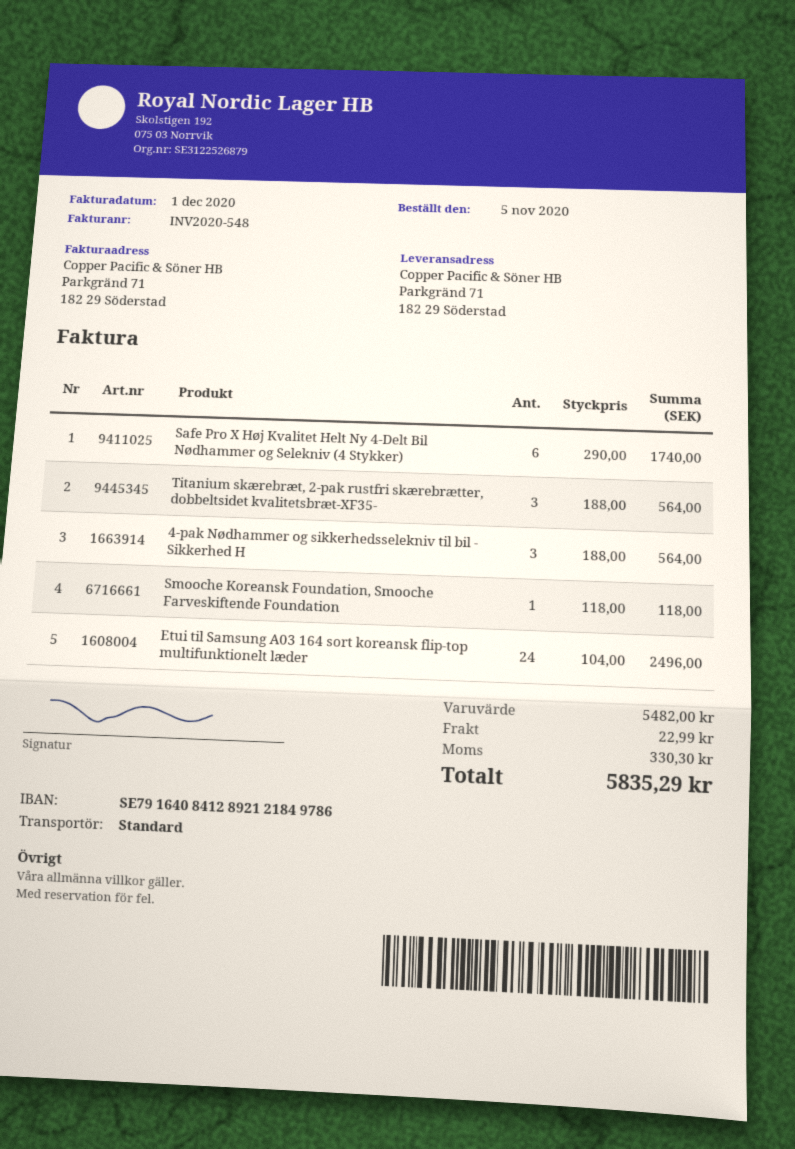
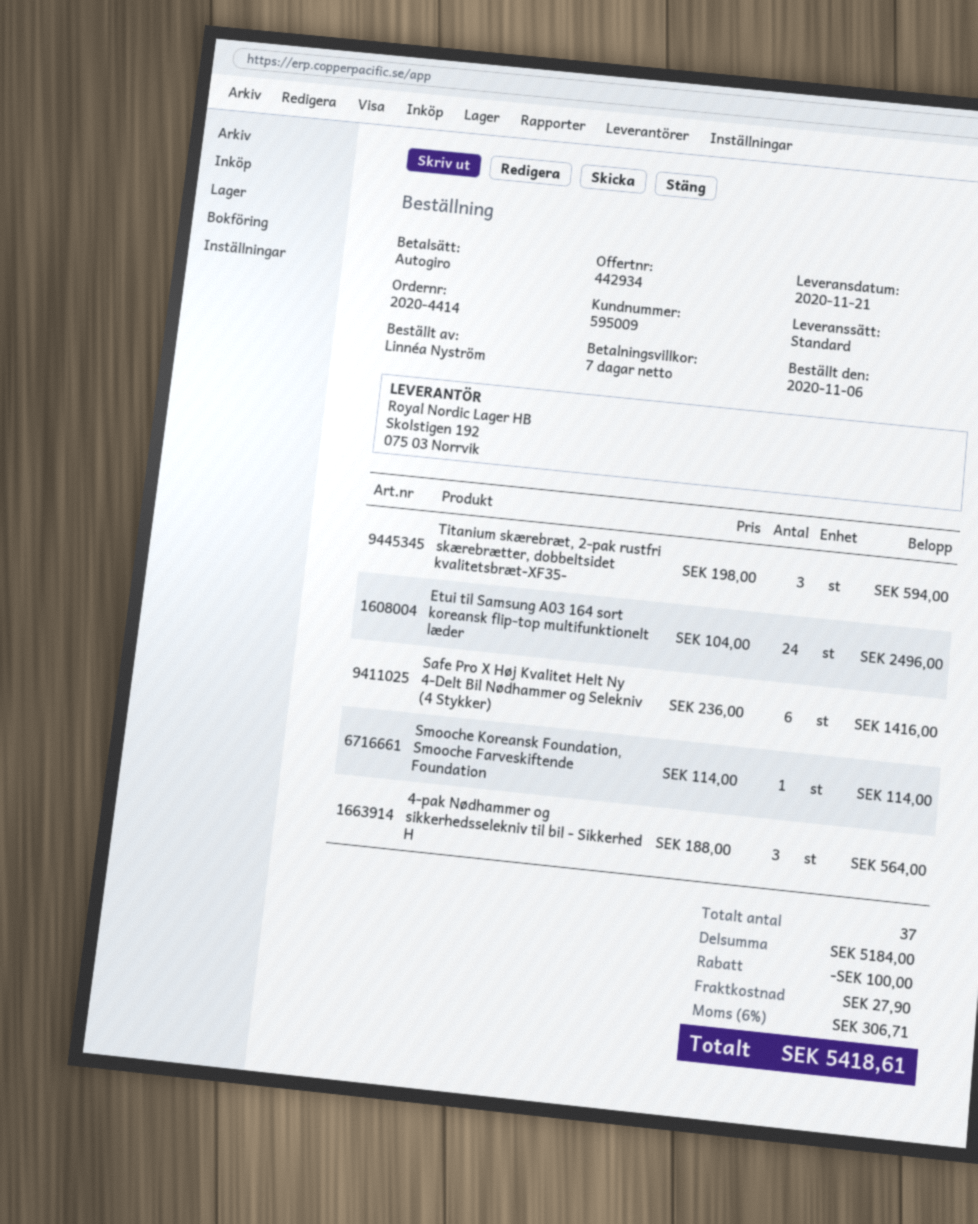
order date: 2020-11-05 -> 2020-11-06
Safe Pro X Høj Kvalitet Helt Ny 4-Delt Bil Nødhammer og Selekniv (4 Stykker): 6 x 290.00 = 1740.00 -> 6 x 236.00 = 1416.00
Titanium skærebræt, 2-pak rustfri skærebrætter, dobbeltsidet kvalitetsbræt-XF35-: 3 x 188.00 = 564.00 -> 3 x 198.00 = 594.00
Smooche Koreansk Foundation, Smooche Farveskiftende Foundation: 1 x 118.00 = 118.00 -> 1 x 114.00 = 114.00
subtotal: 5482.00 -> 5184.00
discount: none -> 100.00
shipping: 22.99 -> 27.90
tax: 330.30 -> 306.71
total: 5835.29 -> 5418.61

